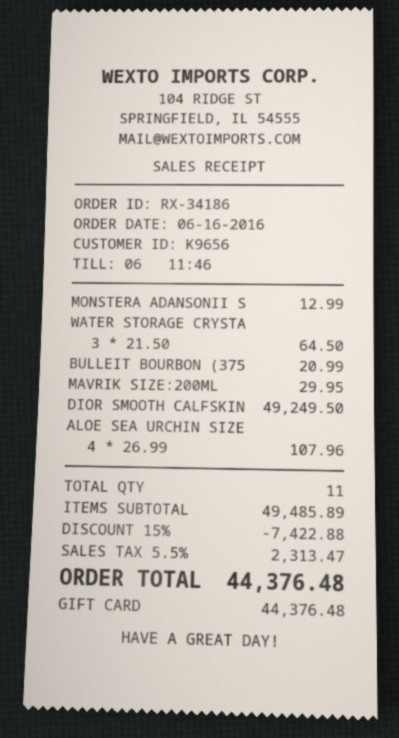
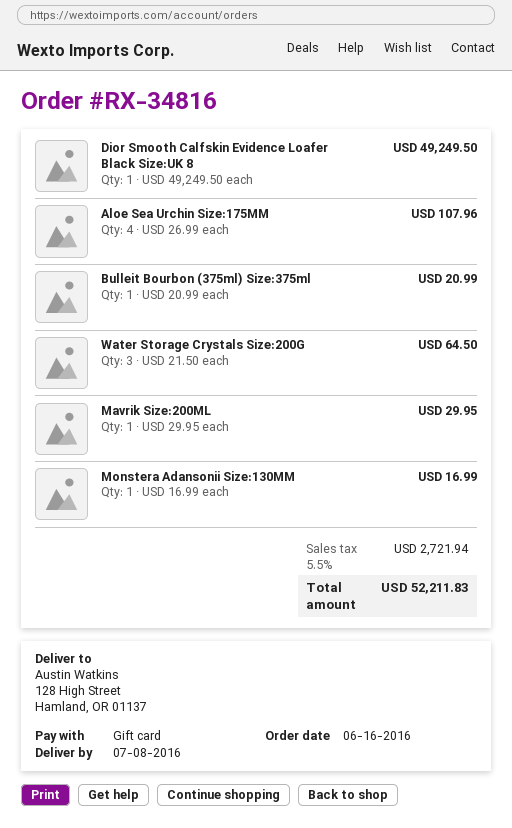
order number: RX-34186 -> RX-34816
MONSTERA ADANSONII S: 1 x 12.99 = 12.99 -> 1 x 16.99 = 16.99
discount: 15% = 7422.88 -> none
tax: 5.5% = 2313.47 -> 5.5% = 2721.94
total: 44376.48 -> 52211.83

